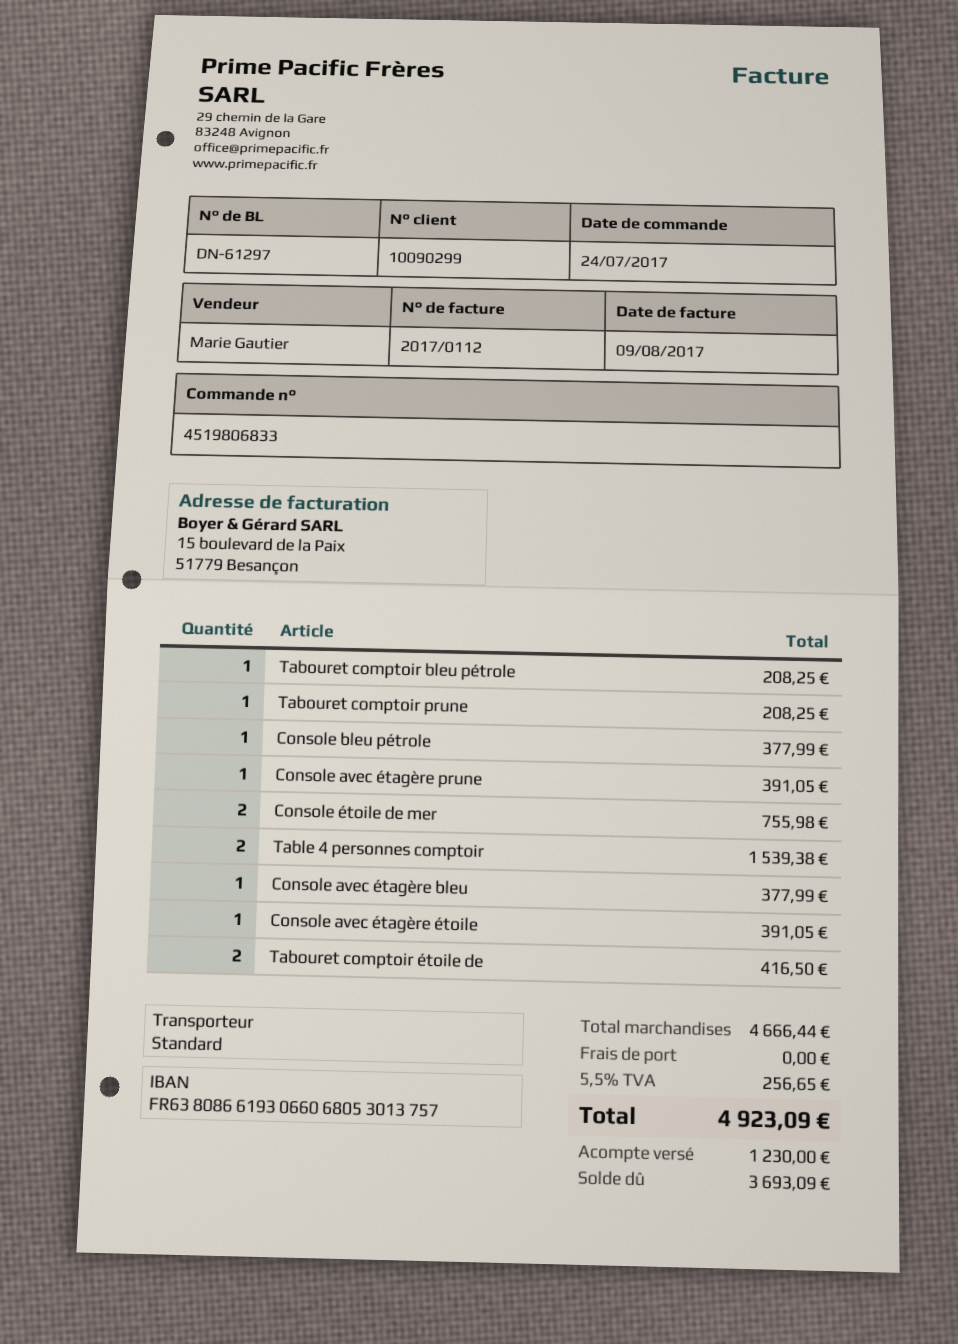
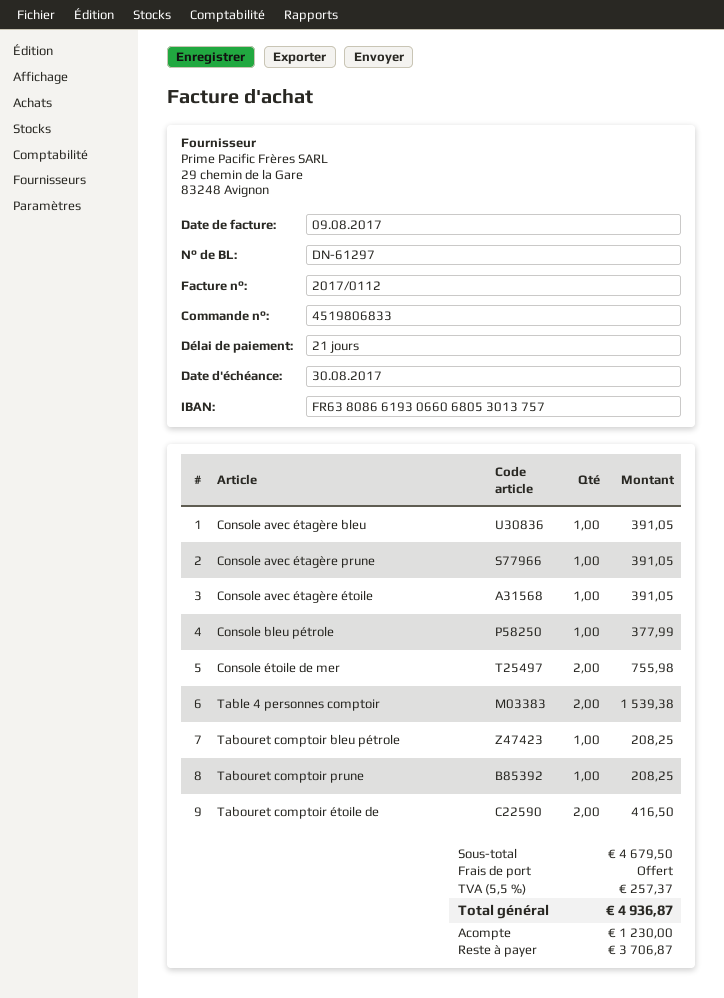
Console avec étagère bleu: 1 for 377.99 -> 1 for 391.05
subtotal: 4666.44 -> 4679.50
tax: 5.5% = 256.65 -> 5.5% = 257.37
total: 4923.09 -> 4936.87
balance: 3693.09 -> 3706.87

